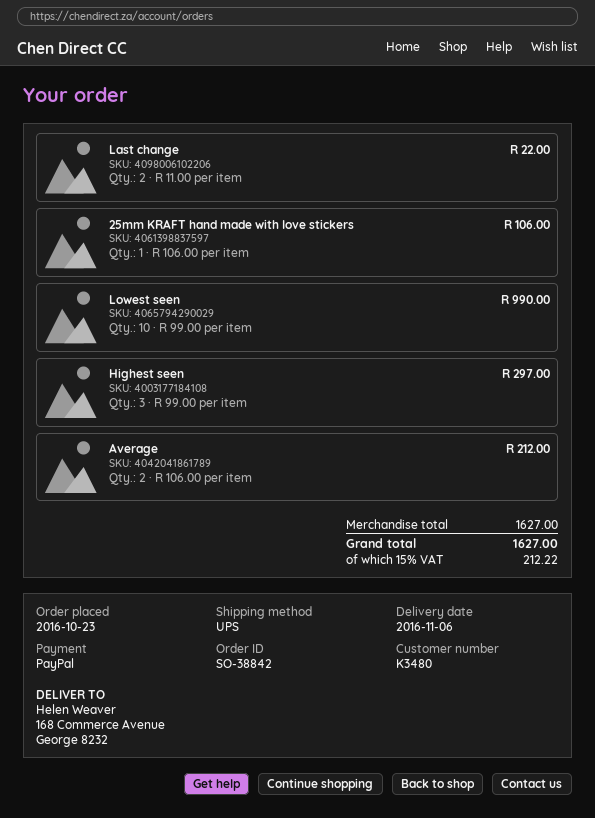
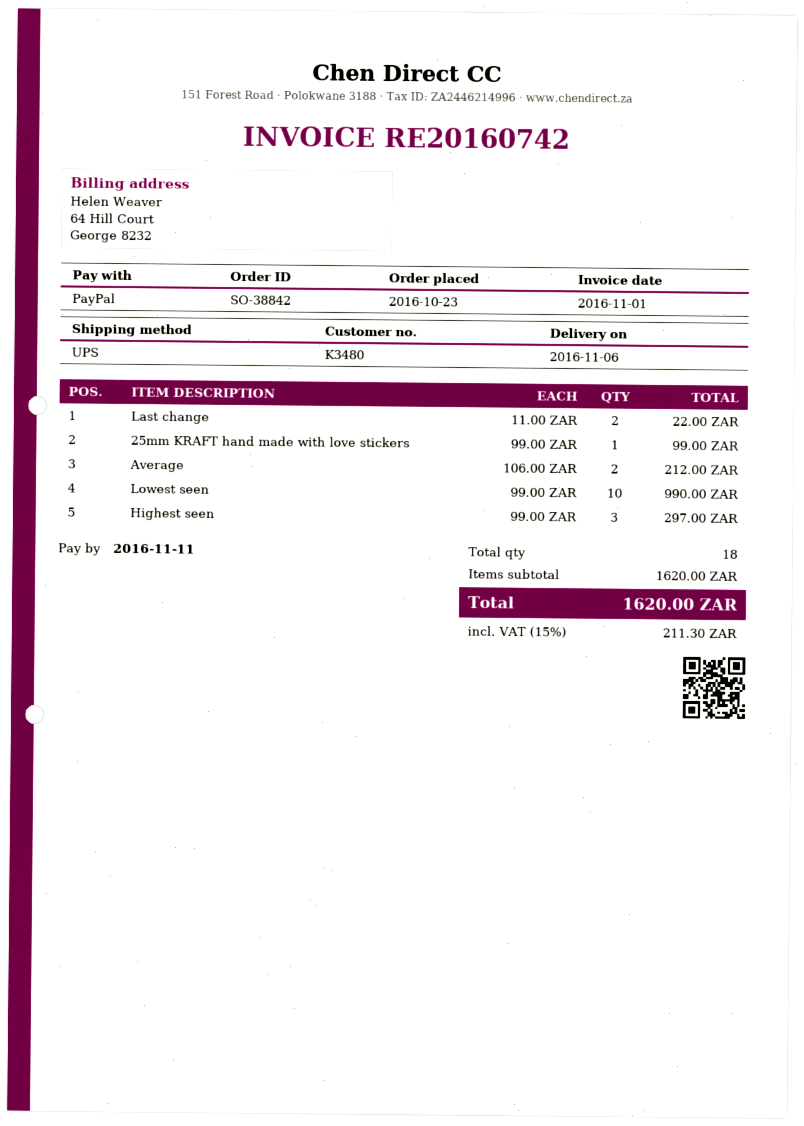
25mm KRAFT hand made with love stickers: 1 x 106.00 = 106.00 -> 1 x 99.00 = 99.00
subtotal: 1627.00 -> 1620.00
tax: 15% = 212.22 -> 15% = 211.30
total: 1627.00 -> 1620.00

